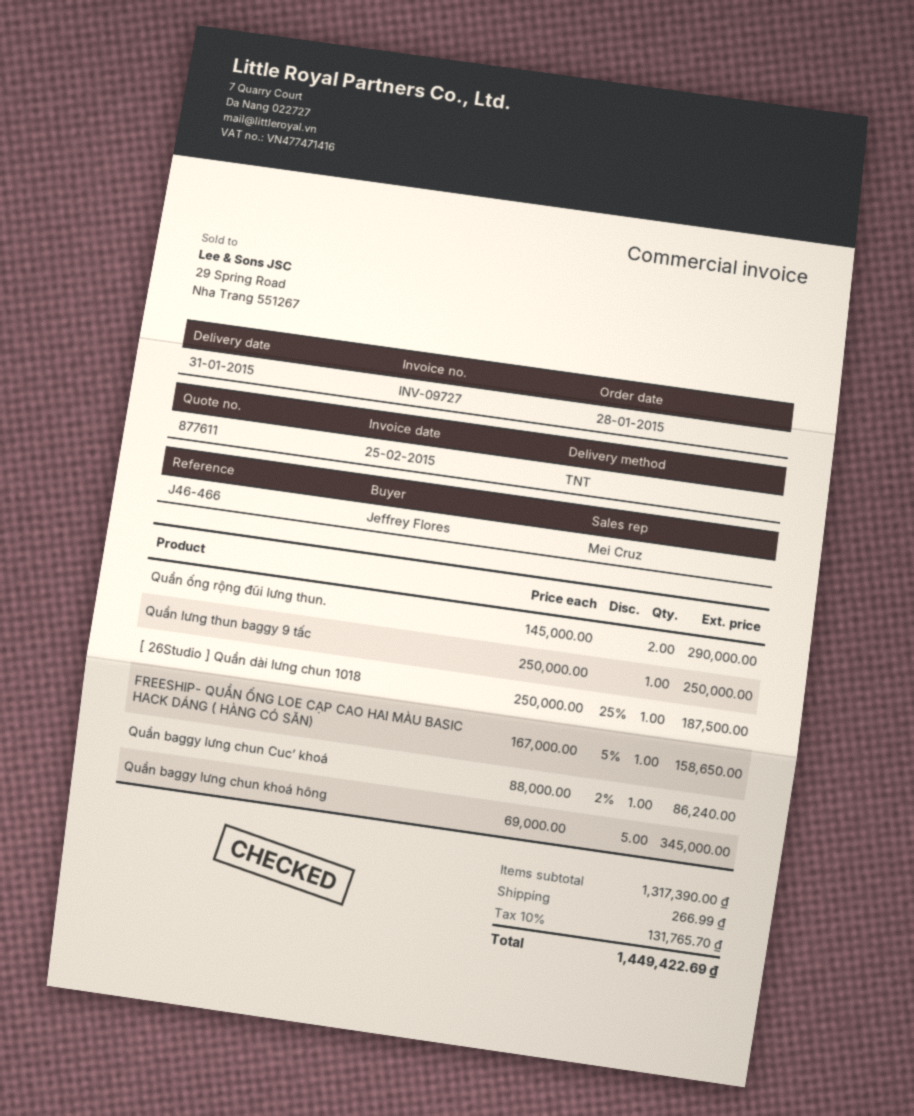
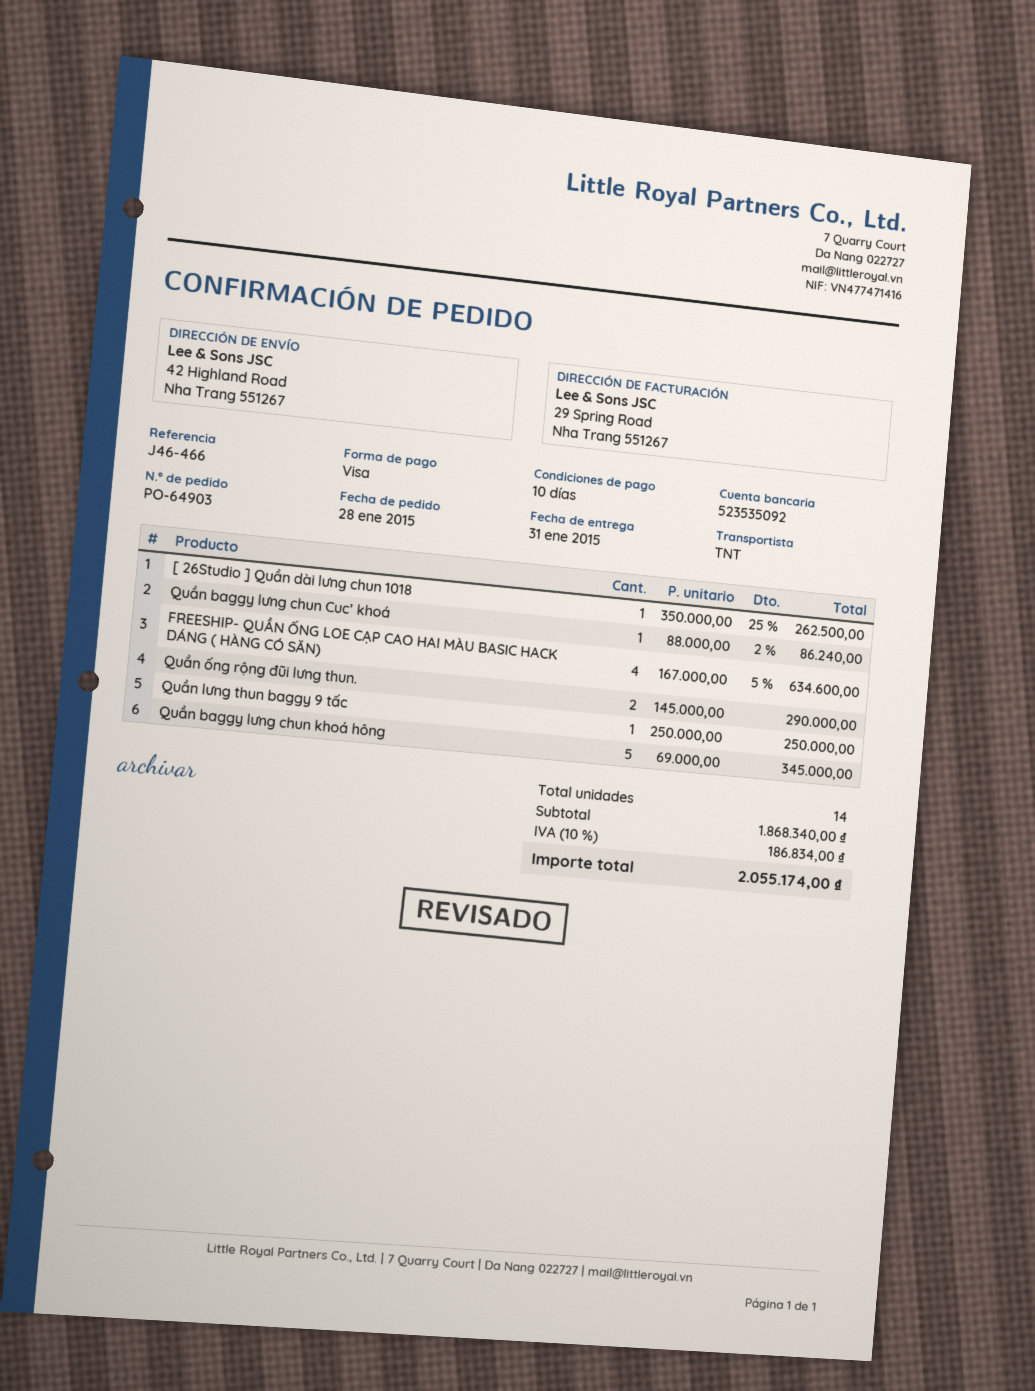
[ 26Studio ] Quần dài lưng chun 1018: 1 x 250000.00 - 25% = 187500.00 -> 1 x 350000.00 - 25% = 262500.00
FREESHIP- QUẦN ỐNG LOE CẠP CAO HAI MÀU BASIC HACK DÁNG ( HÀNG CÓ SĂN): 1 x 167000.00 - 5% = 158650.00 -> 4 x 167000.00 - 5% = 634600.00
subtotal: 1317390.00 -> 1868340.00
shipping: 266.99 -> none
tax: 10% = 131765.70 -> 10% = 186834.00
total: 1449422.69 -> 2055174.00

